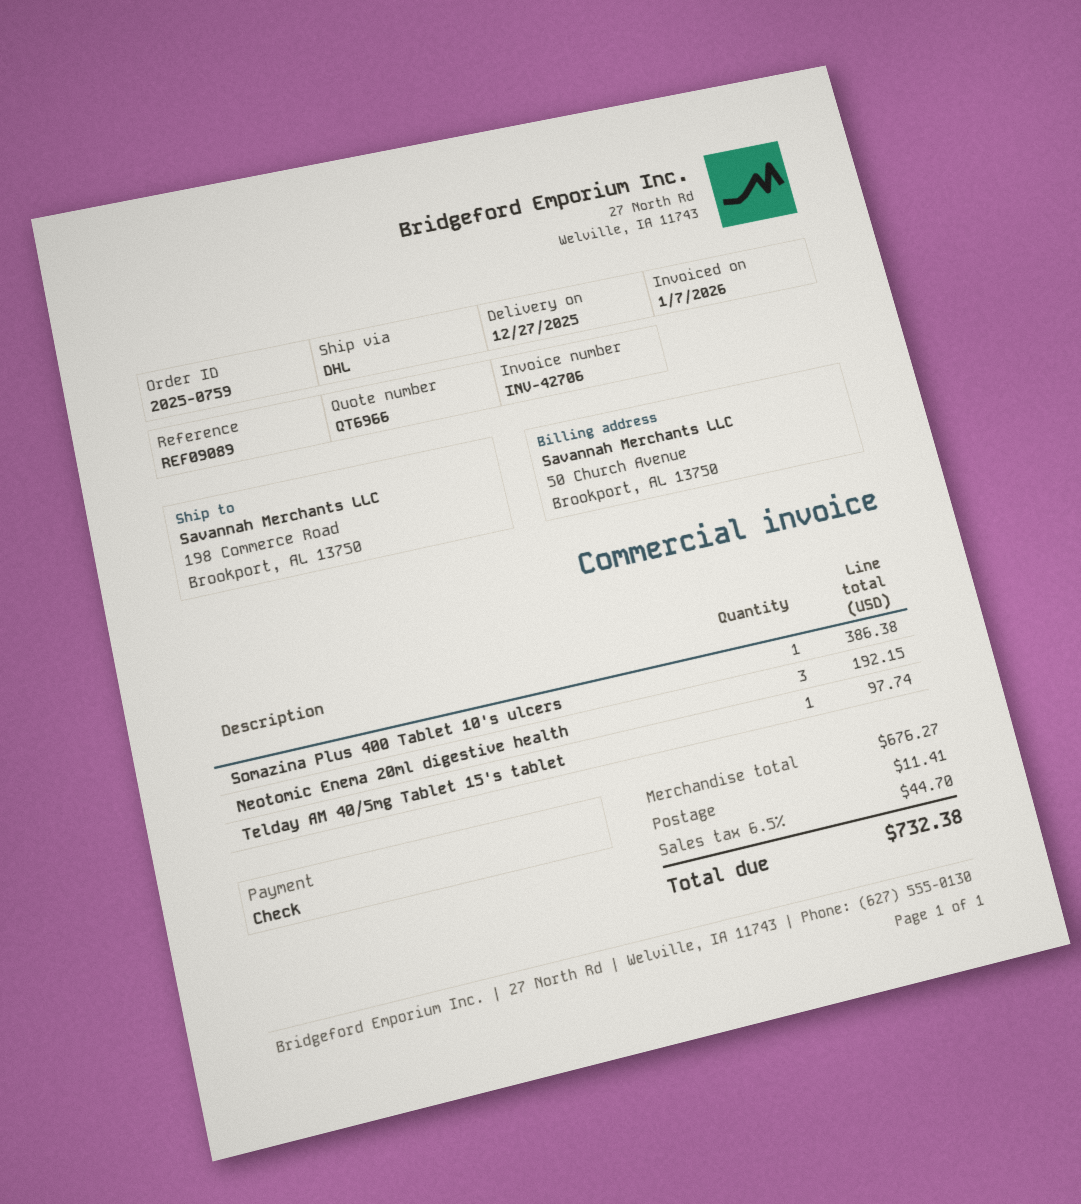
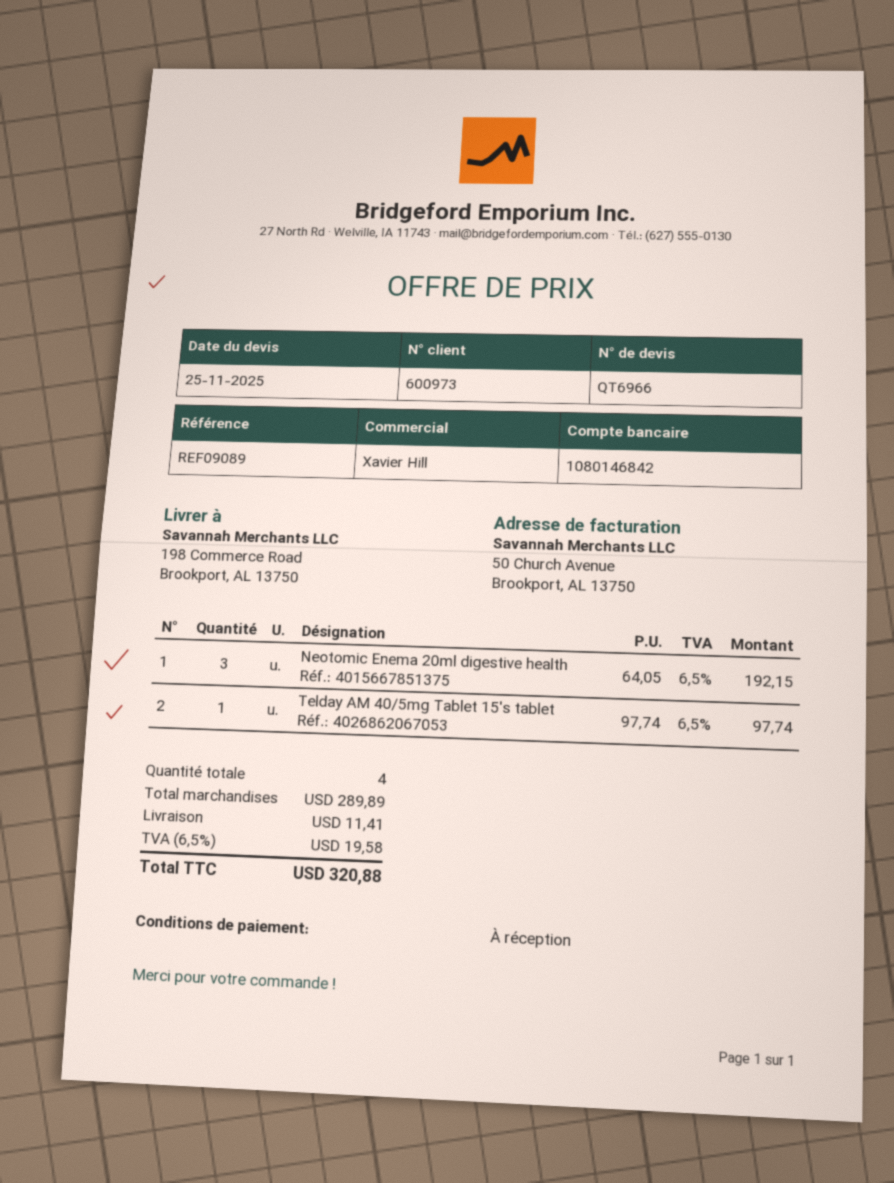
Somazina Plus 400 Tablet 10's ulcers: 1 for 386.38 -> none
subtotal: 676.27 -> 289.89
tax: 6.5% = 44.70 -> 6.5% = 19.58
total: 732.38 -> 320.88

